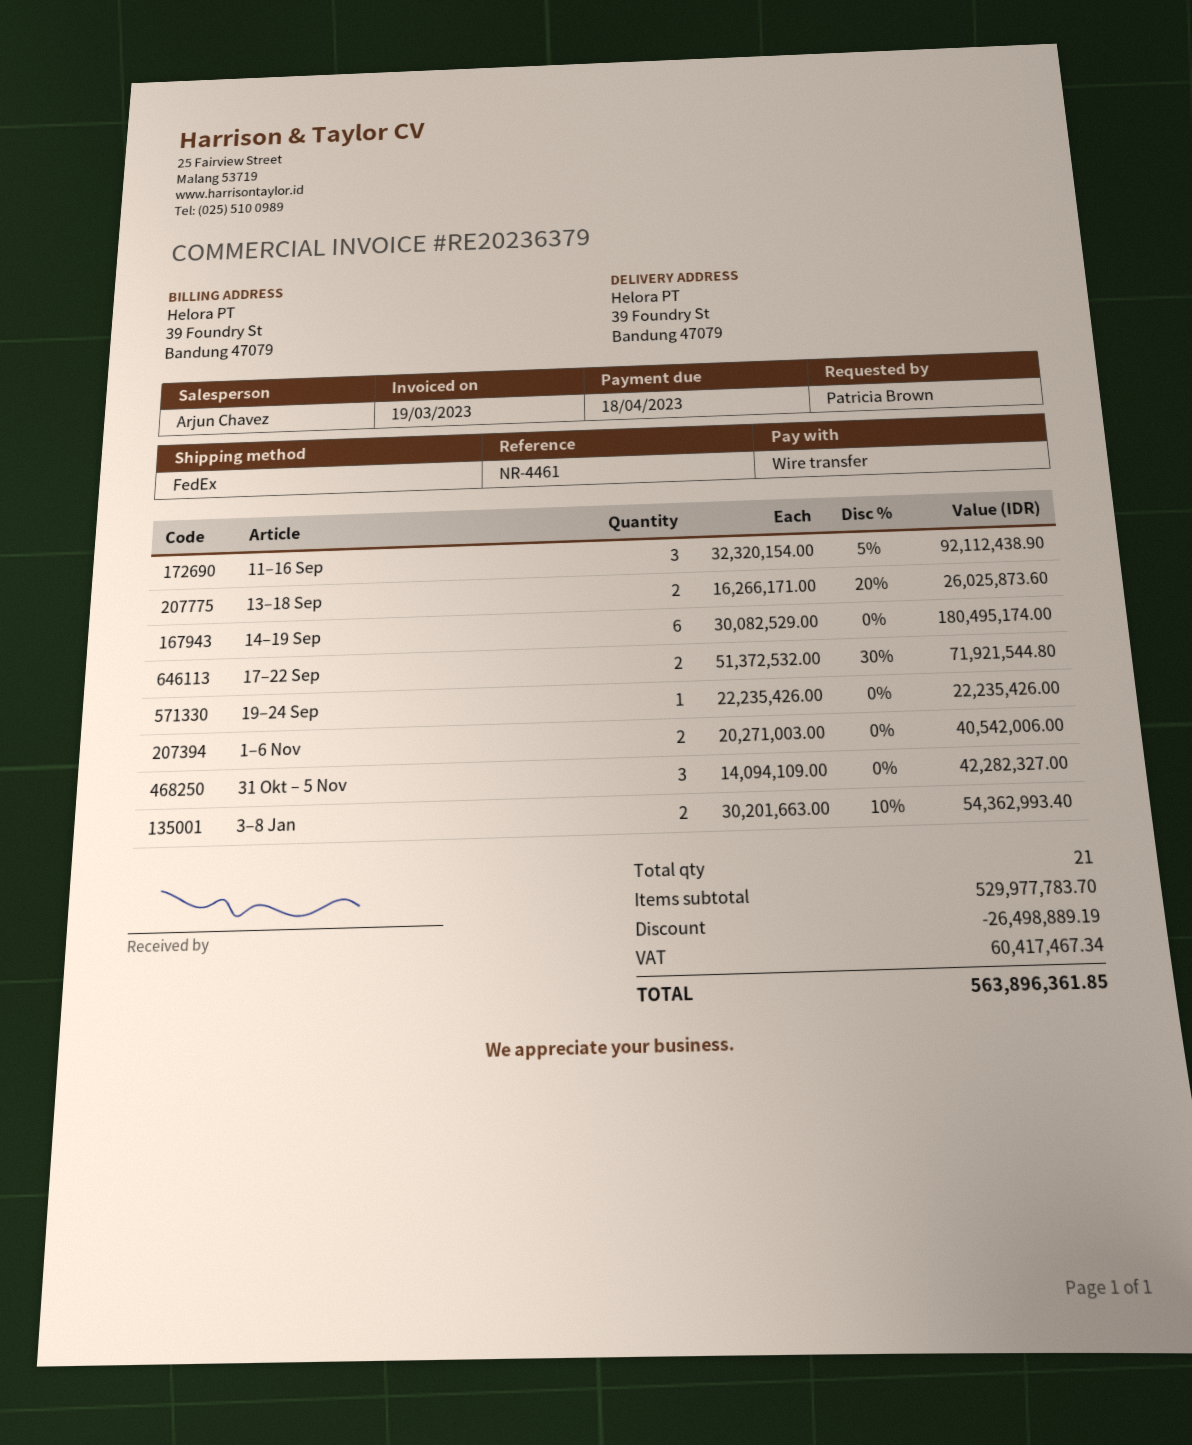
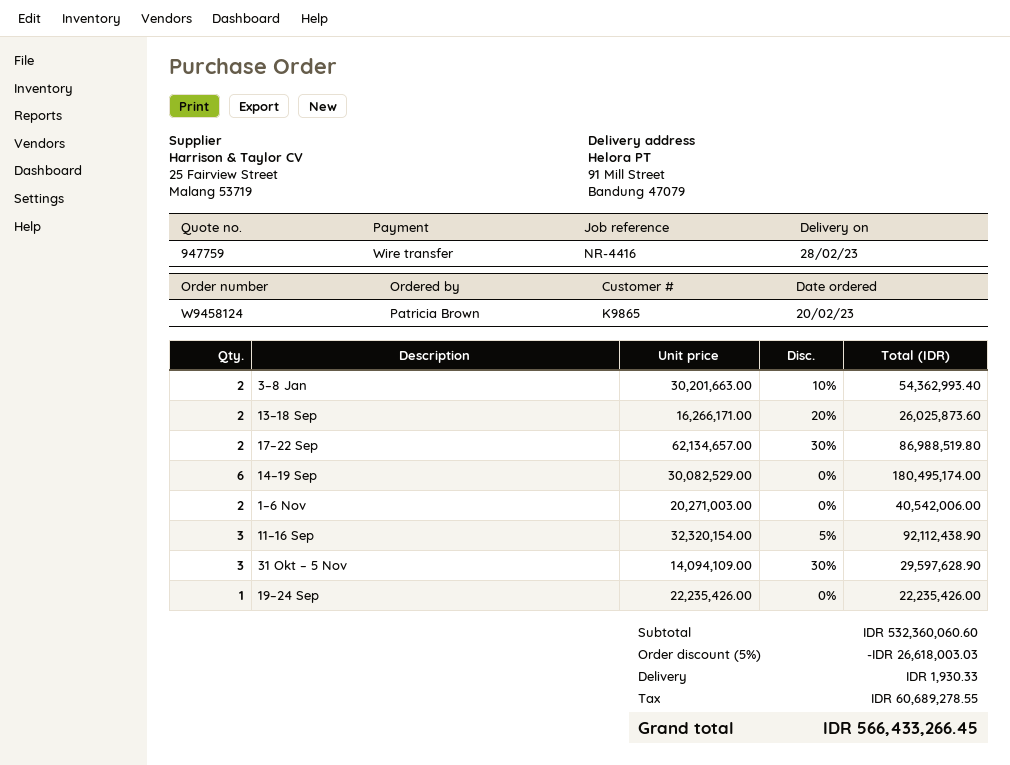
reference: NR-4461 -> NR-4416
ship to: 39 Foundry St, Bandung 47079 -> 91 Mill Street, Bandung 47079
17–22 Sep: 2 x 51372532.00 - 30% = 71921544.80 -> 2 x 62134657.00 - 30% = 86988519.80
31 Okt – 5 Nov: 3 x 14094109.00 = 42282327.00 -> 3 x 14094109.00 - 30% = 29597628.90
subtotal: 529977783.70 -> 532360060.60
discount: 26498889.19 -> 26618003.03
shipping: none -> 1930.33
tax: 60417467.34 -> 60689278.55
total: 563896361.85 -> 566433266.45

